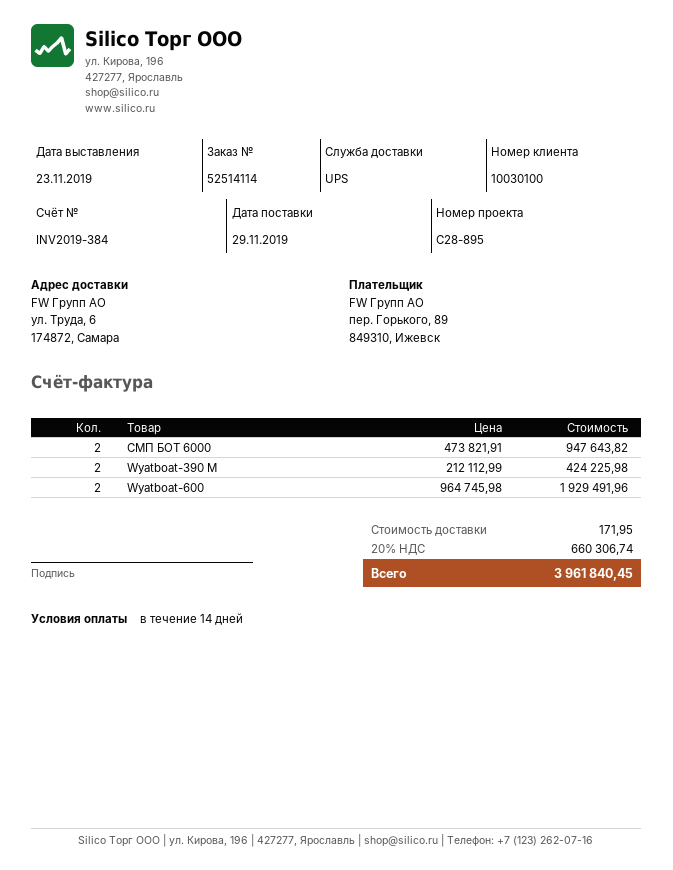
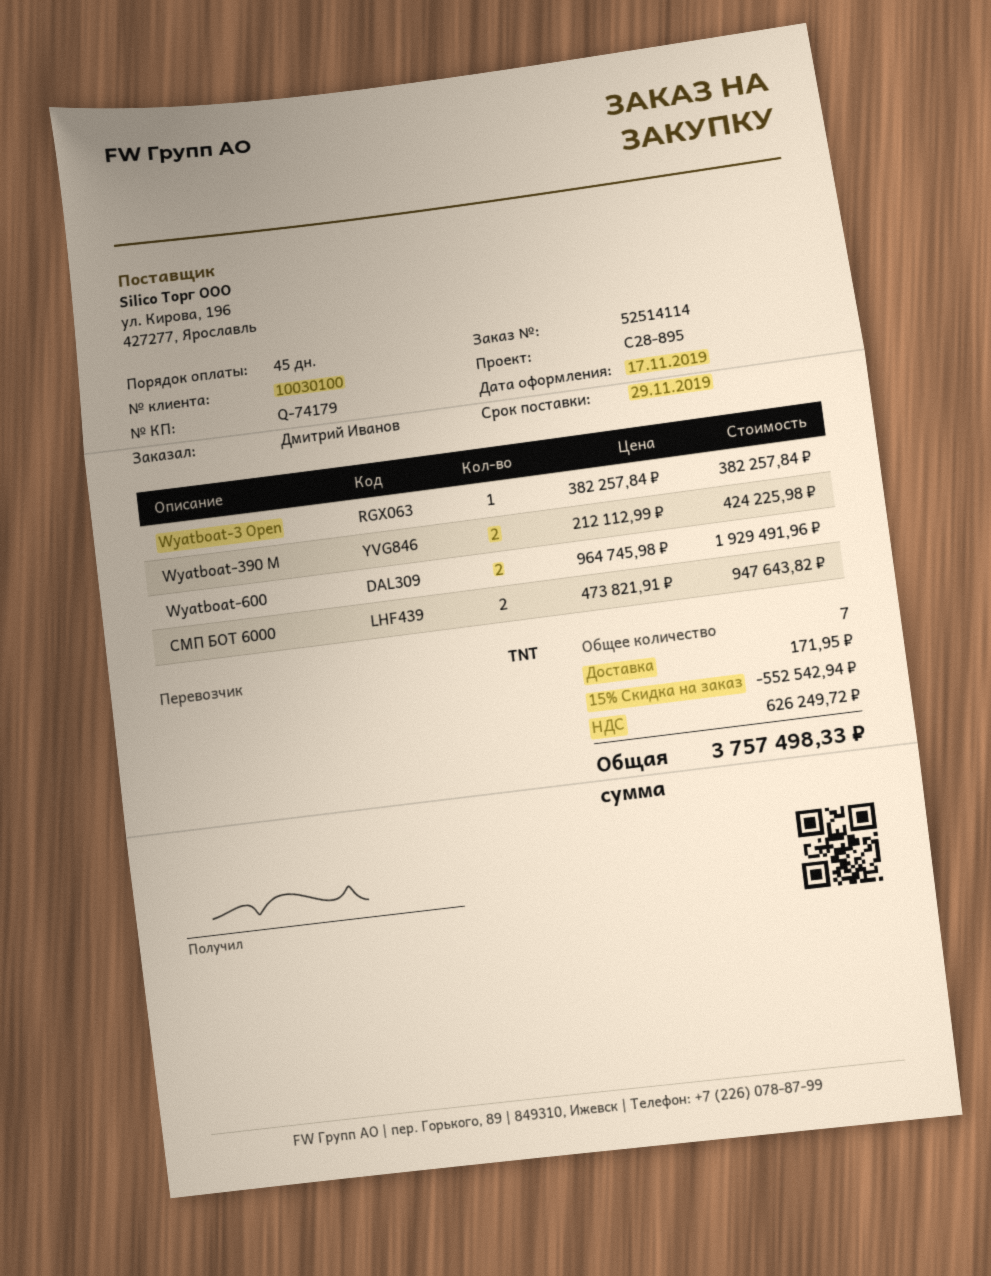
payment terms: 14 days -> 45 days
shipping method: UPS -> TNT
Wyatboat-3 Open: none -> 1 x 382257.84 = 382257.84
discount: none -> 15% = 552542.94
tax: 660306.74 -> 626249.72
total: 3961840.45 -> 3757498.33

